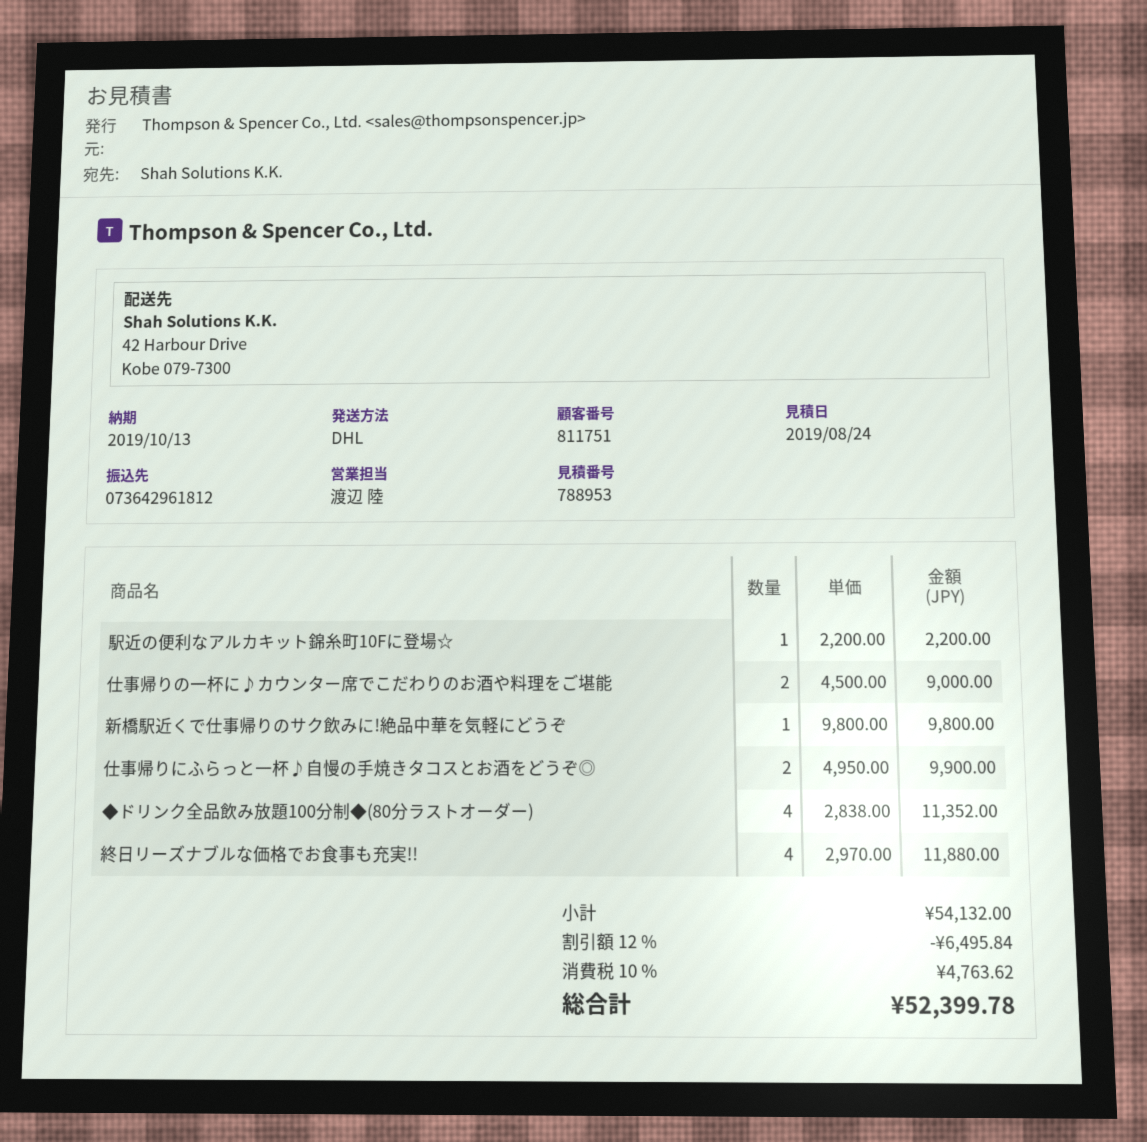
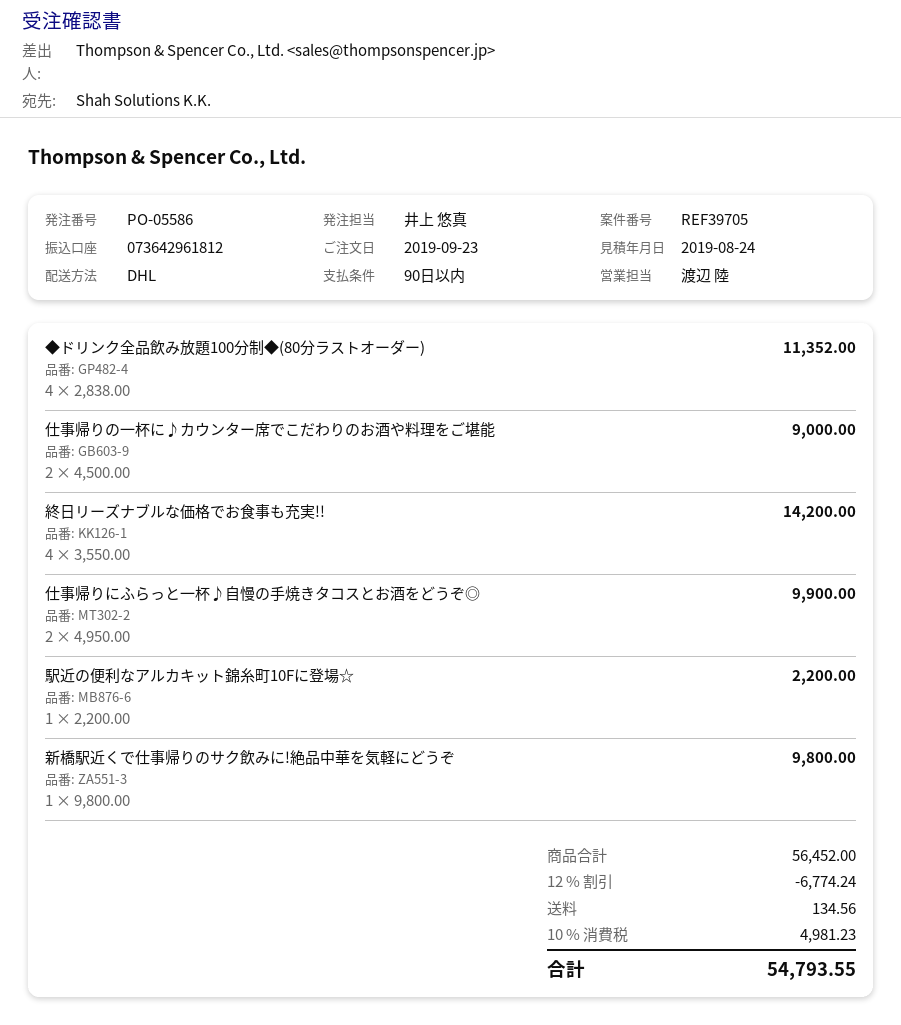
終日リーズナブルな価格でお食事も充実!!: 4 x 2970.00 = 11880.00 -> 4 x 3550.00 = 14200.00
subtotal: 54132.00 -> 56452.00
discount: 12% = 6495.84 -> 12% = 6774.24
shipping: none -> 134.56
tax: 10% = 4763.62 -> 10% = 4981.23
total: 52399.78 -> 54793.55

